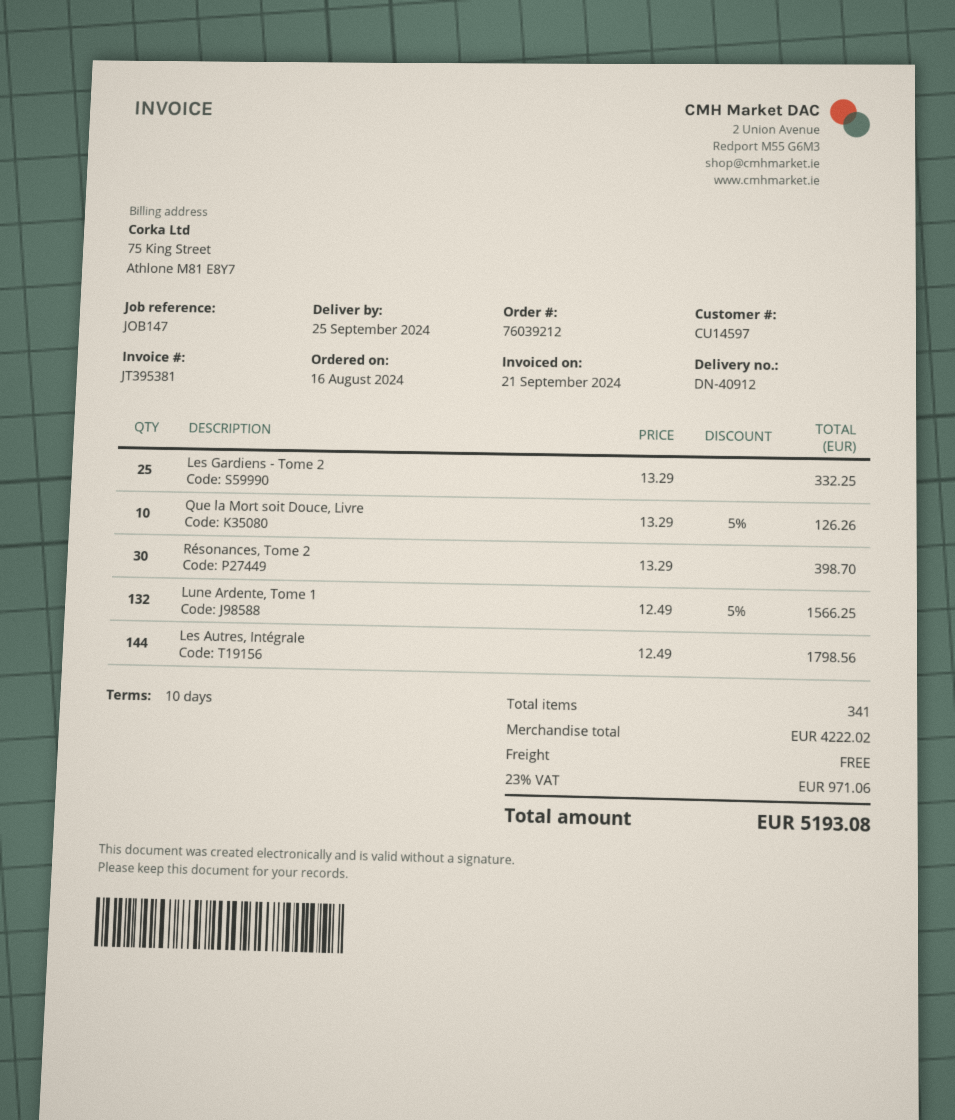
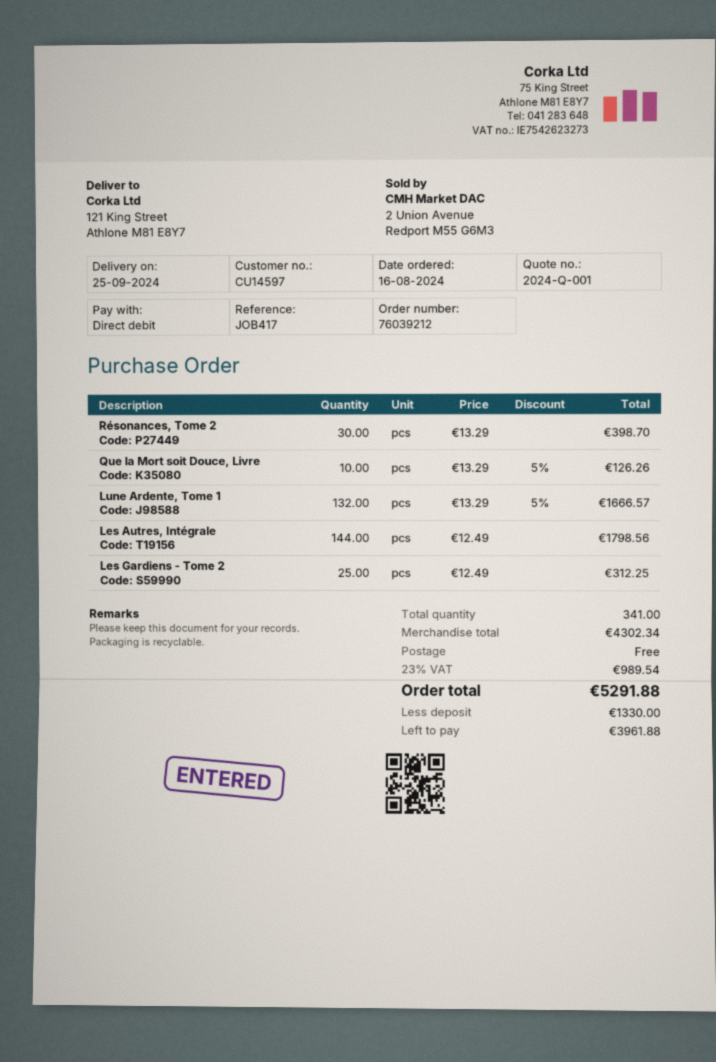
reference: JOB147 -> JOB417
Les Gardiens - Tome 2: 25 x 13.29 = 332.25 -> 25 x 12.49 = 312.25
Lune Ardente, Tome 1: 132 x 12.49 - 5% = 1566.25 -> 132 x 13.29 - 5% = 1666.57
subtotal: 4222.02 -> 4302.34
tax: 23% = 971.06 -> 23% = 989.54
total: 5193.08 -> 5291.88

